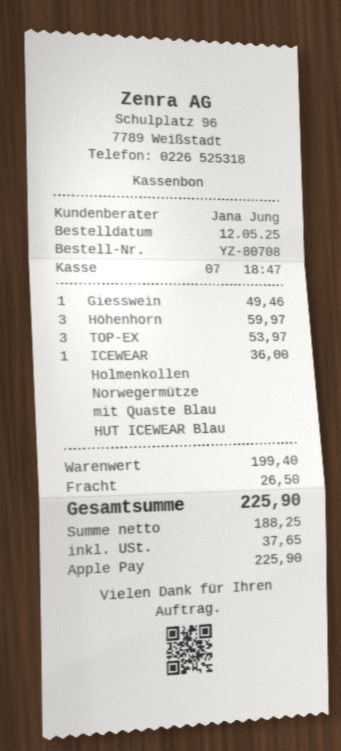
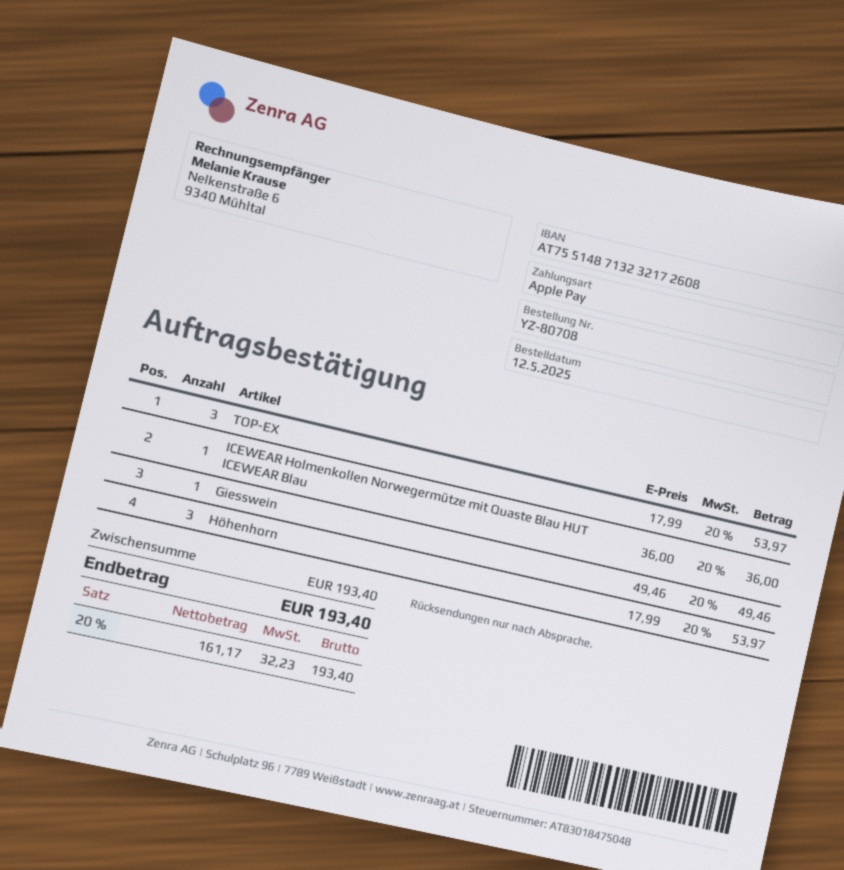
Höhenhorn: 3 for 59.97 -> 3 for 53.97
subtotal: 199.40 -> 193.40
shipping: 26.50 -> none
net: 188.25 -> 161.17
tax: 37.65 -> 32.23
total: 225.90 -> 193.40

